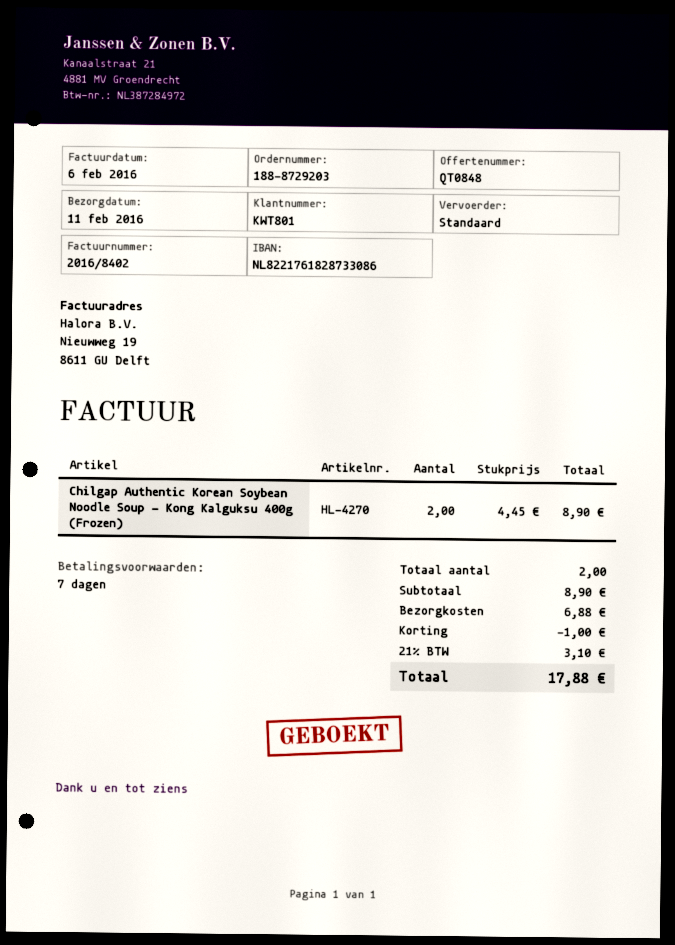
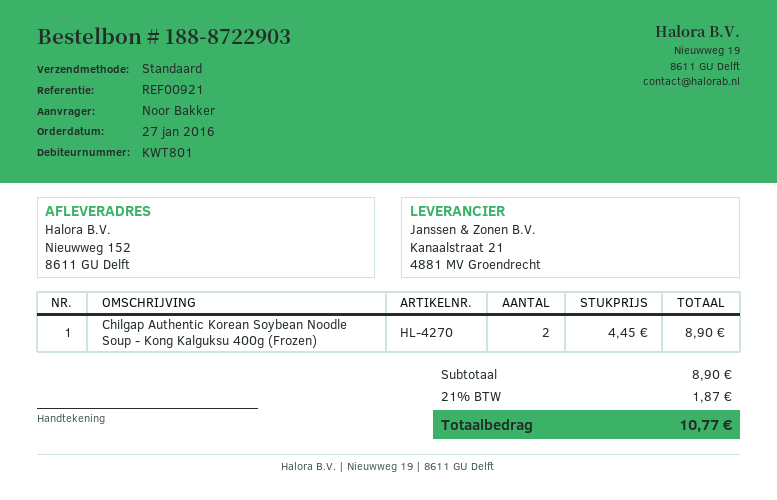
order number: 188-8729203 -> 188-8722903
discount: 1.00 -> none
shipping: 6.88 -> none
tax: 21% = 3.10 -> 21% = 1.87
total: 17.88 -> 10.77

